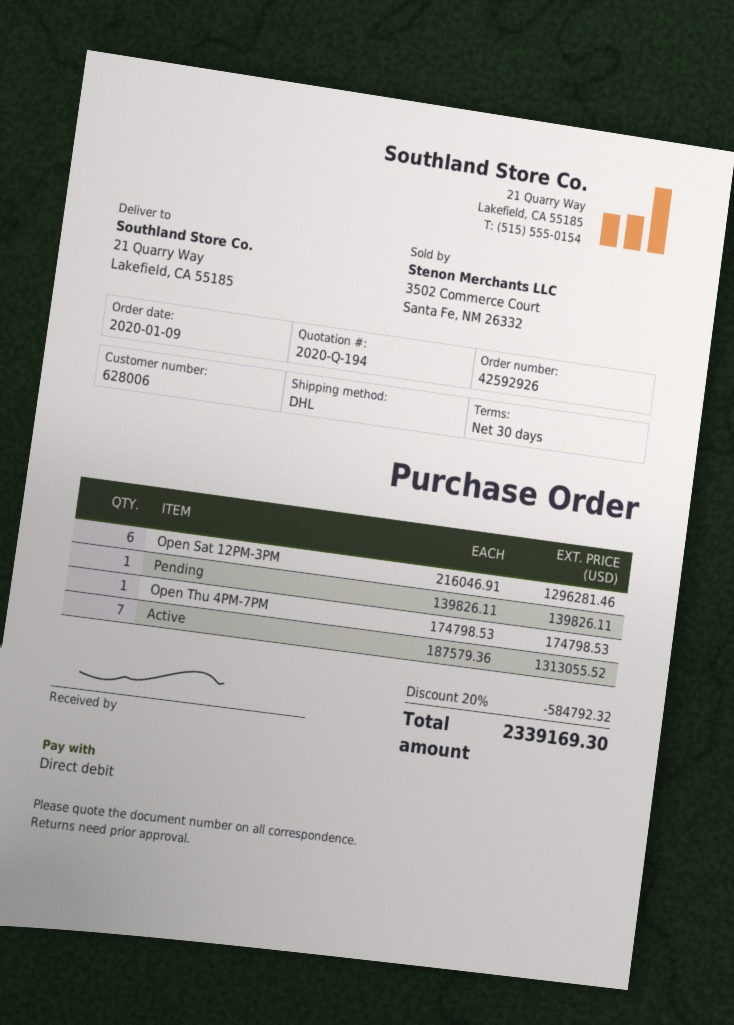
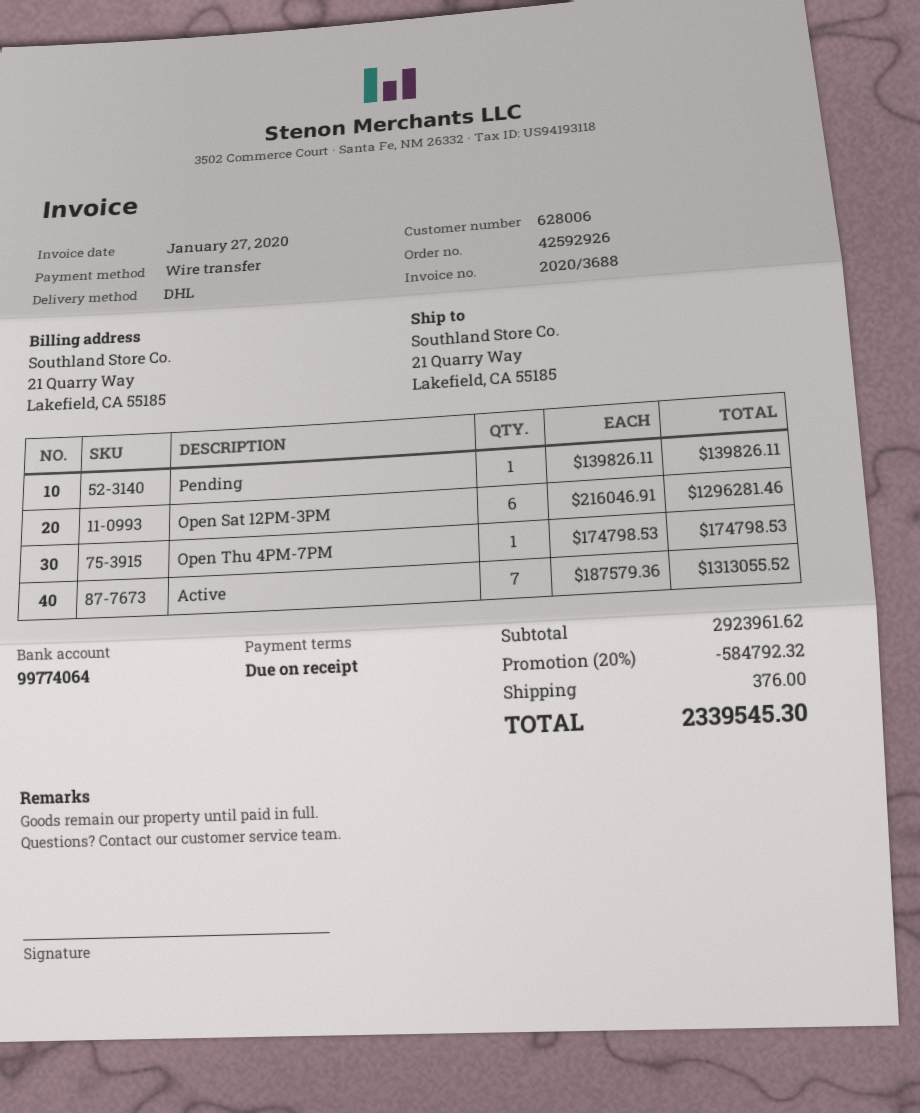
payment terms: 30 days -> on receipt
payment method: direct debit -> bank transfer
shipping: none -> 376.00
total: 2339169.30 -> 2339545.30

